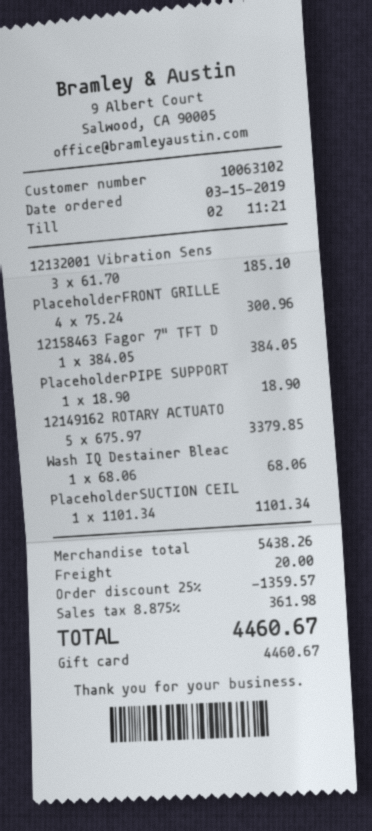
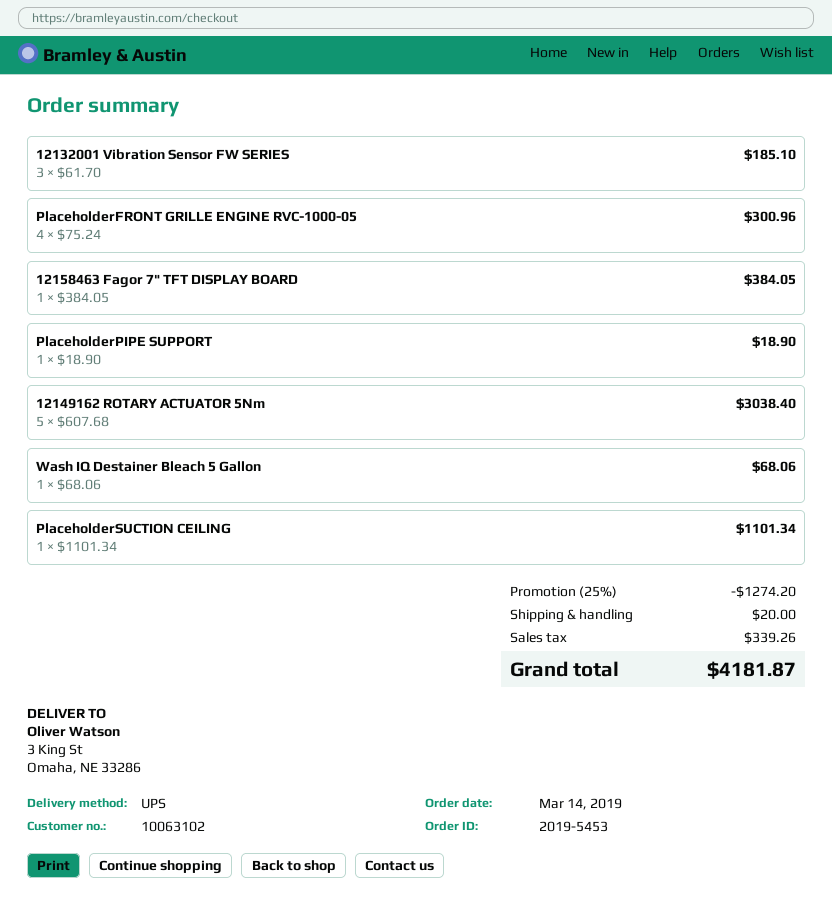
order date: 2019-03-15 -> 2019-03-14
12149162 ROTARY ACTUATO: 5 x 675.97 = 3379.85 -> 5 x 607.68 = 3038.40
discount: 25% = 1359.57 -> 25% = 1274.20
tax: 361.98 -> 339.26
total: 4460.67 -> 4181.87

